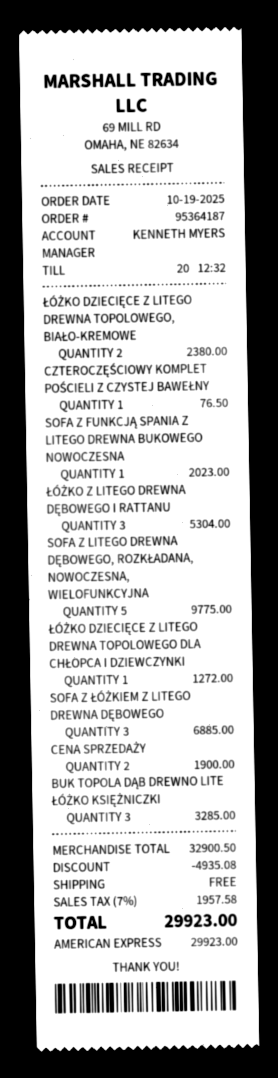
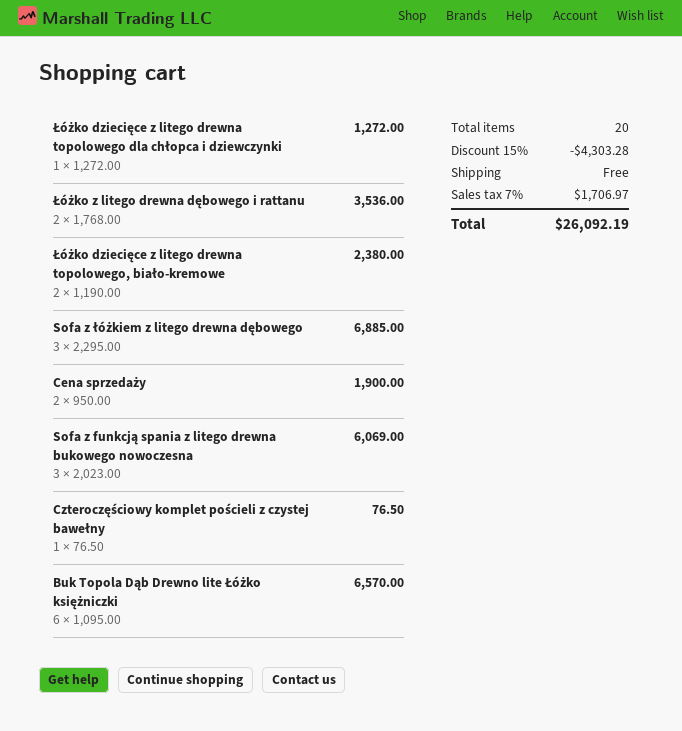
SOFA Z FUNKCJĄ SPANIA Z LITEGO DREWNA BUKOWEGO NOWOCZESNA: 1 for 2023.00 -> 3 for 6069.00
ŁÓŻKO Z LITEGO DREWNA DĘBOWEGO I RATTANU: 3 for 5304.00 -> 2 for 3536.00
SOFA Z LITEGO DREWNA DĘBOWEGO, ROZKŁADANA, NOWOCZESNA, WIELOFUNKCYJNA: 5 for 9775.00 -> none
BUK TOPOLA DĄB DREWNO LITE ŁÓŻKO KSIĘŻNICZKI: 3 for 3285.00 -> 6 for 6570.00
discount: 4935.08 -> 4303.28
tax: 7% = 1957.58 -> 7% = 1706.97
total: 29923.00 -> 26092.19

